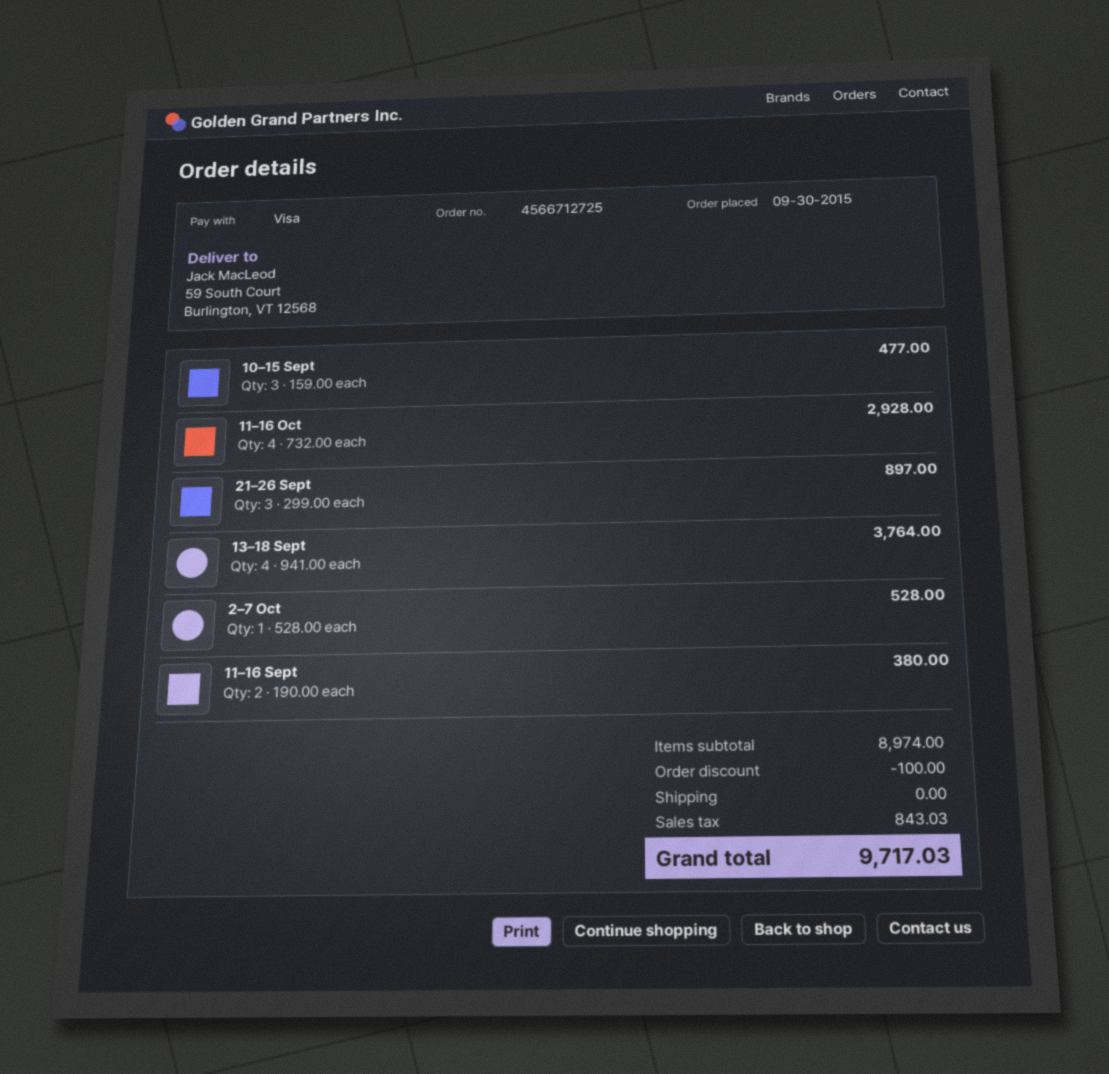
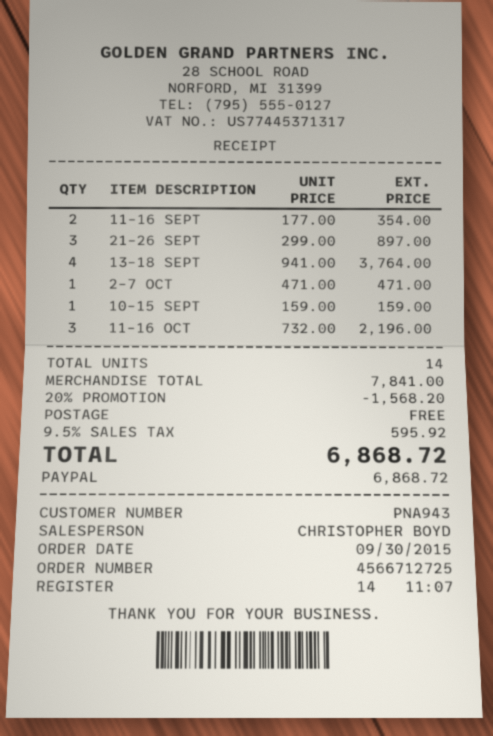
payment method: Visa -> PayPal
10–15 Sept: 3 x 159.00 = 477.00 -> 1 x 159.00 = 159.00
11–16 Oct: 4 x 732.00 = 2928.00 -> 3 x 732.00 = 2196.00
2–7 Oct: 1 x 528.00 = 528.00 -> 1 x 471.00 = 471.00
11–16 Sept: 2 x 190.00 = 380.00 -> 2 x 177.00 = 354.00
subtotal: 8974.00 -> 7841.00
discount: 100.00 -> 1568.20
tax: 843.03 -> 595.92
total: 9717.03 -> 6868.72

